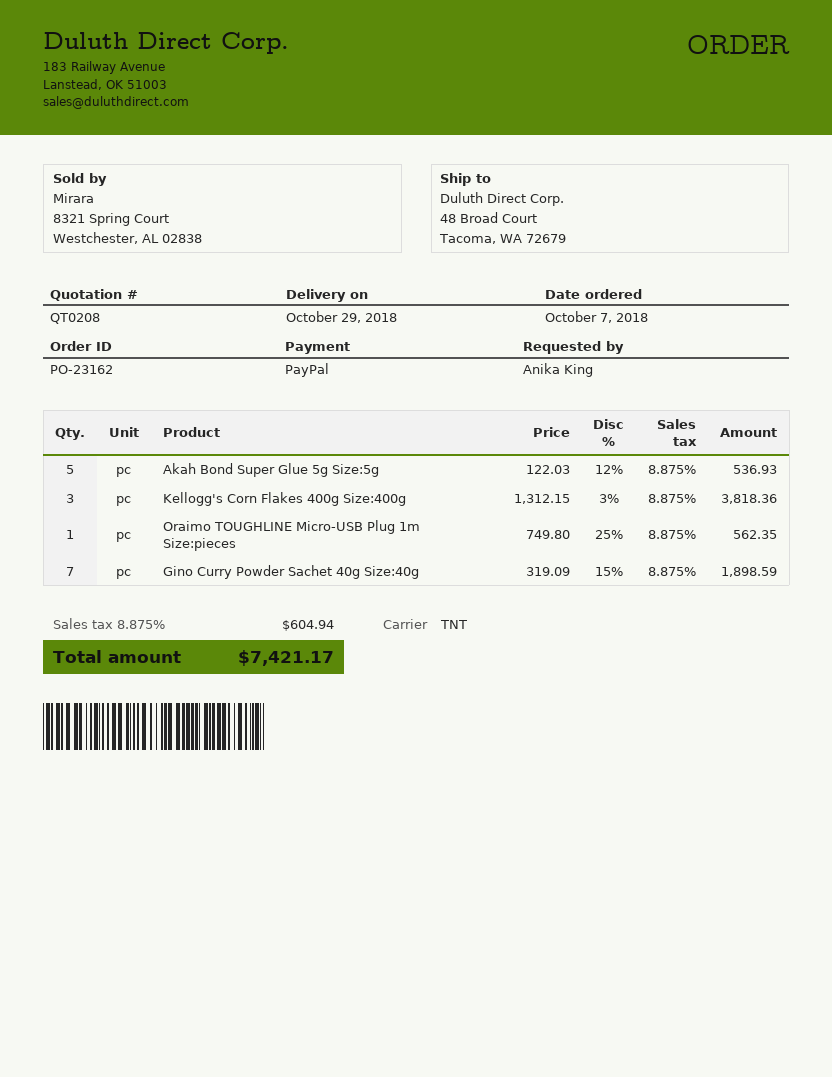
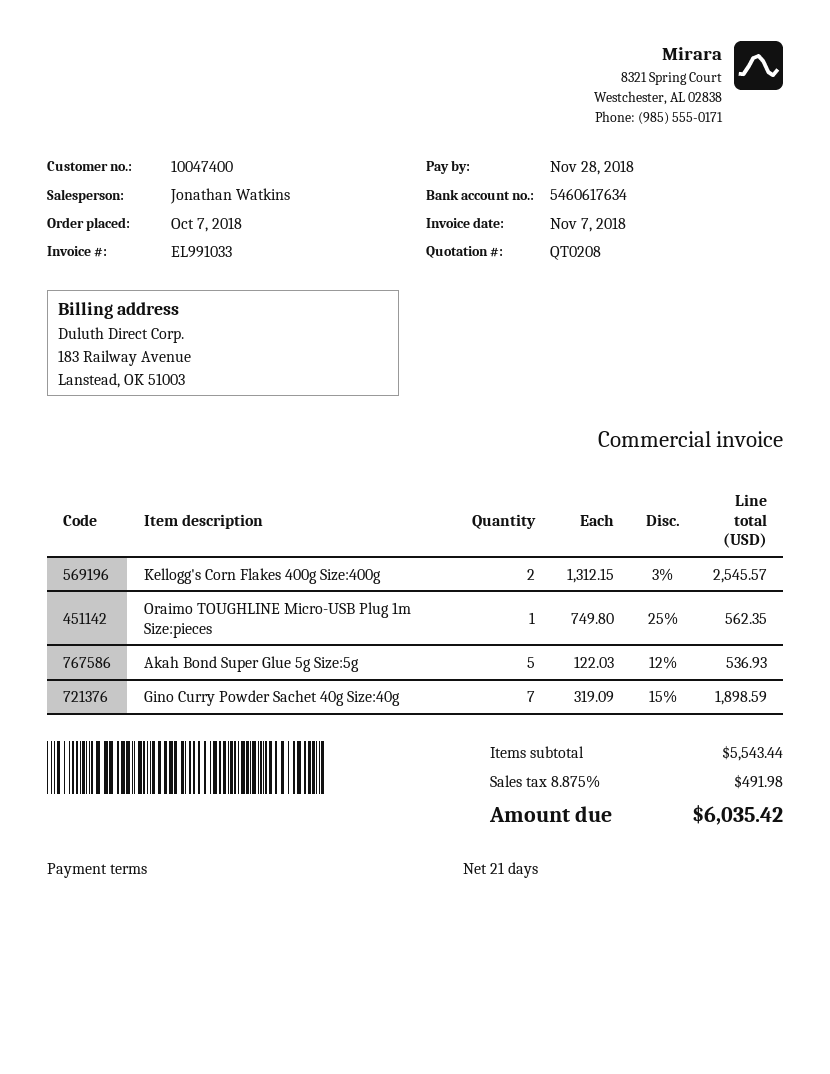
Kellogg's Corn Flakes 400g Size:400g: 3 x 1312.15 - 3% = 3818.36 -> 2 x 1312.15 - 3% = 2545.57
tax: 8.875% = 604.94 -> 8.875% = 491.98
total: 7421.17 -> 6035.42

